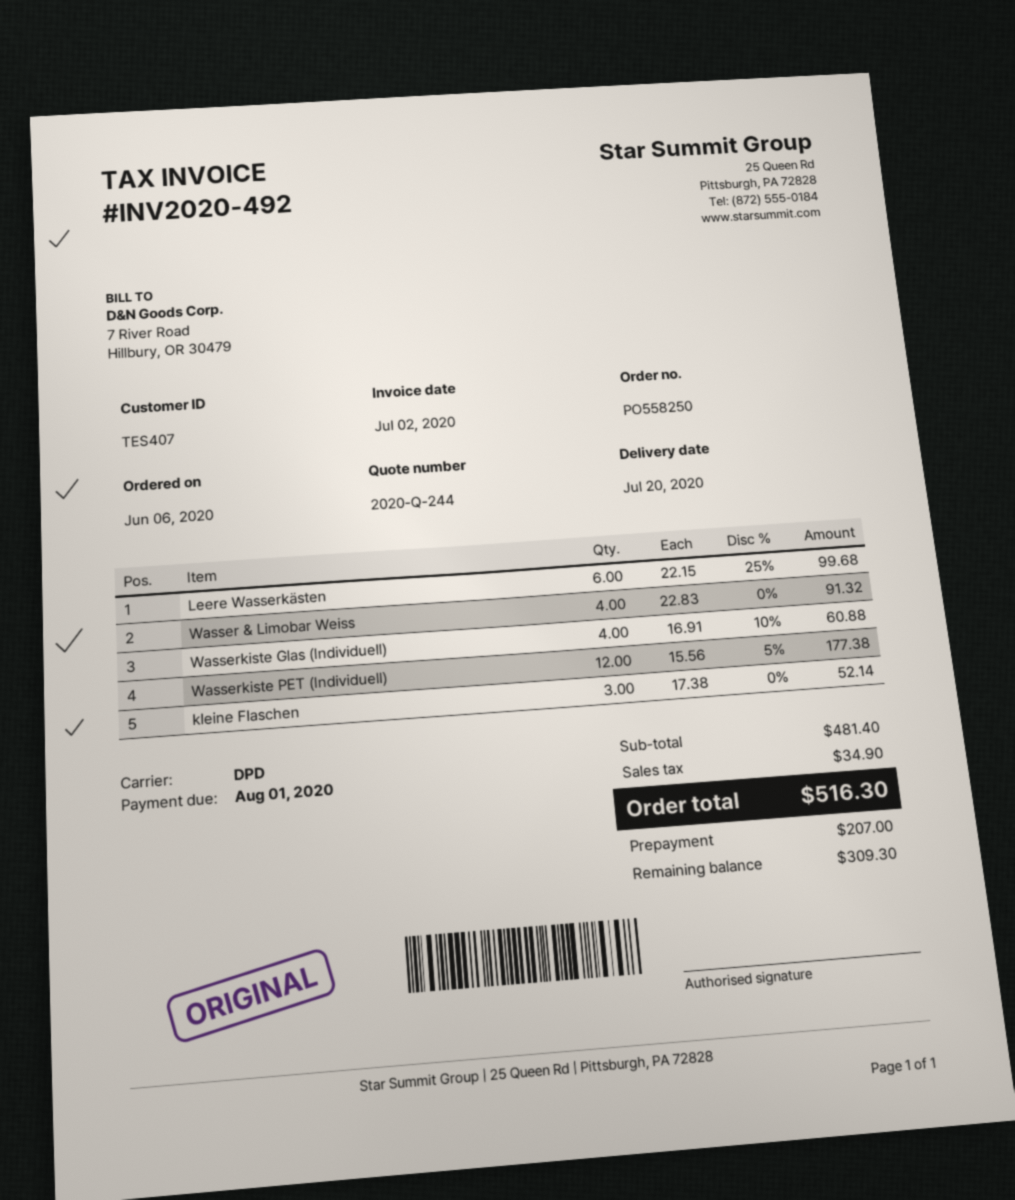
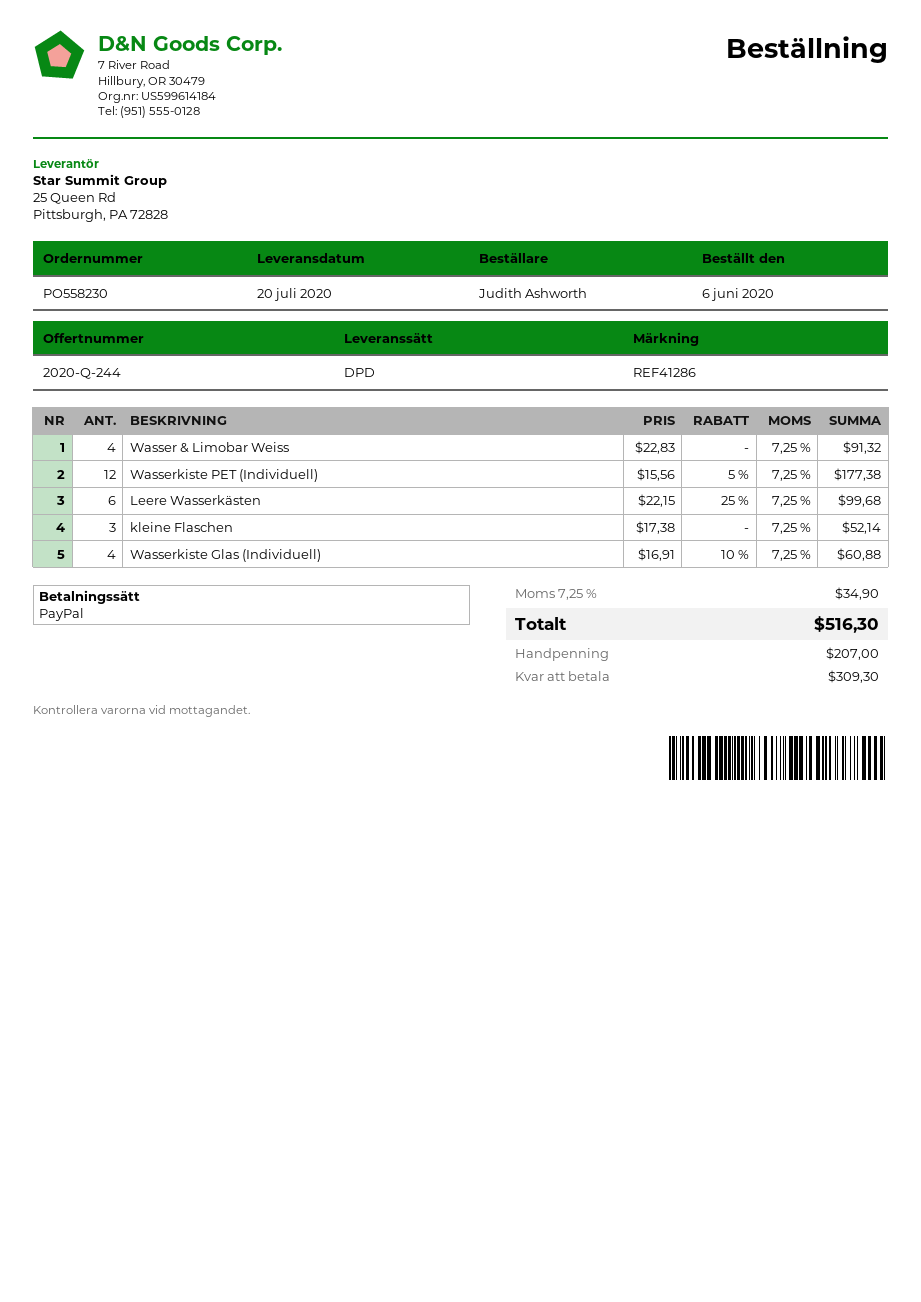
order number: PO558250 -> PO558230

